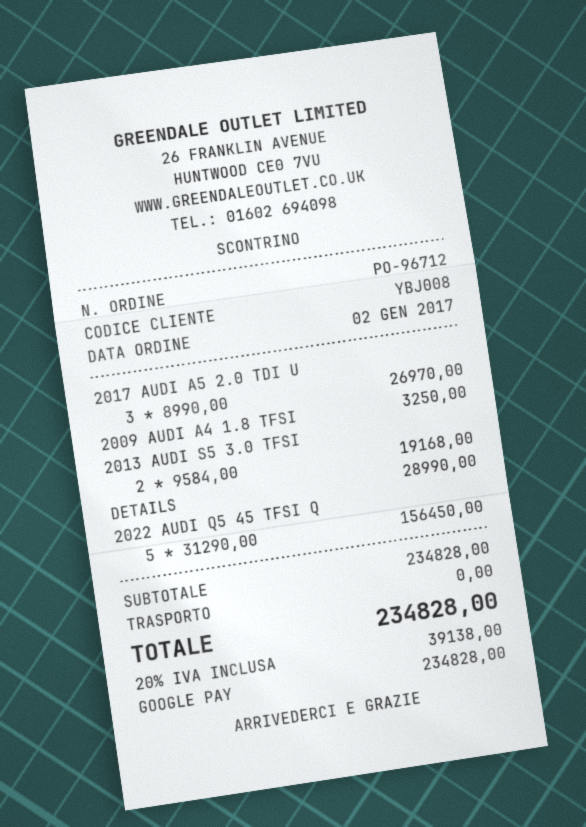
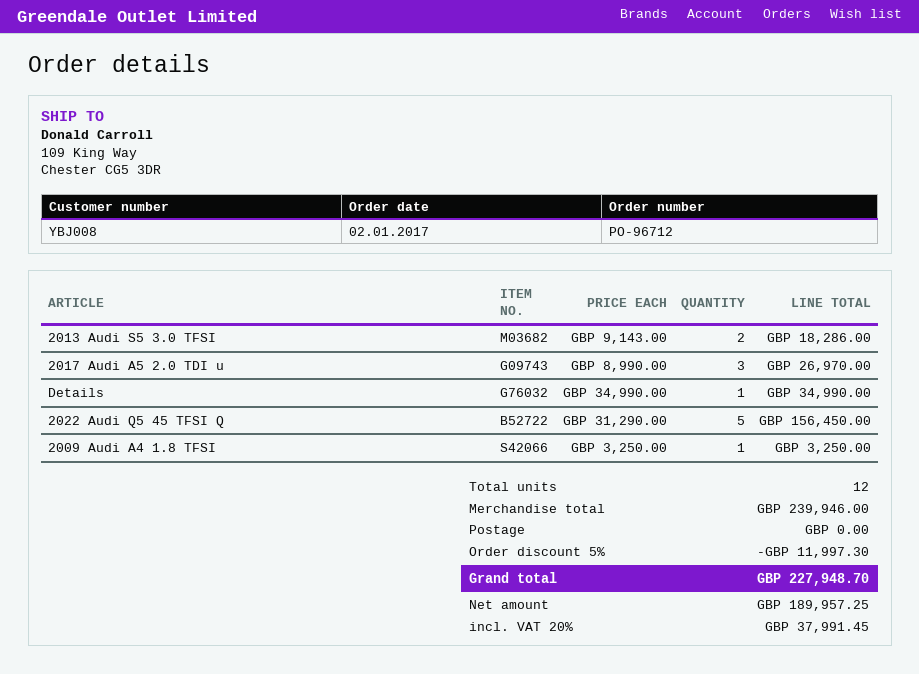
2013 AUDI S5 3.0 TFSI: 2 x 9584.00 = 19168.00 -> 2 x 9143.00 = 18286.00
DETAILS: 1 x 28990.00 = 28990.00 -> 1 x 34990.00 = 34990.00
subtotal: 234828.00 -> 239946.00
discount: none -> 5% = 11997.30
tax: 20% = 39138.00 -> 20% = 37991.45
total: 234828.00 -> 227948.70

